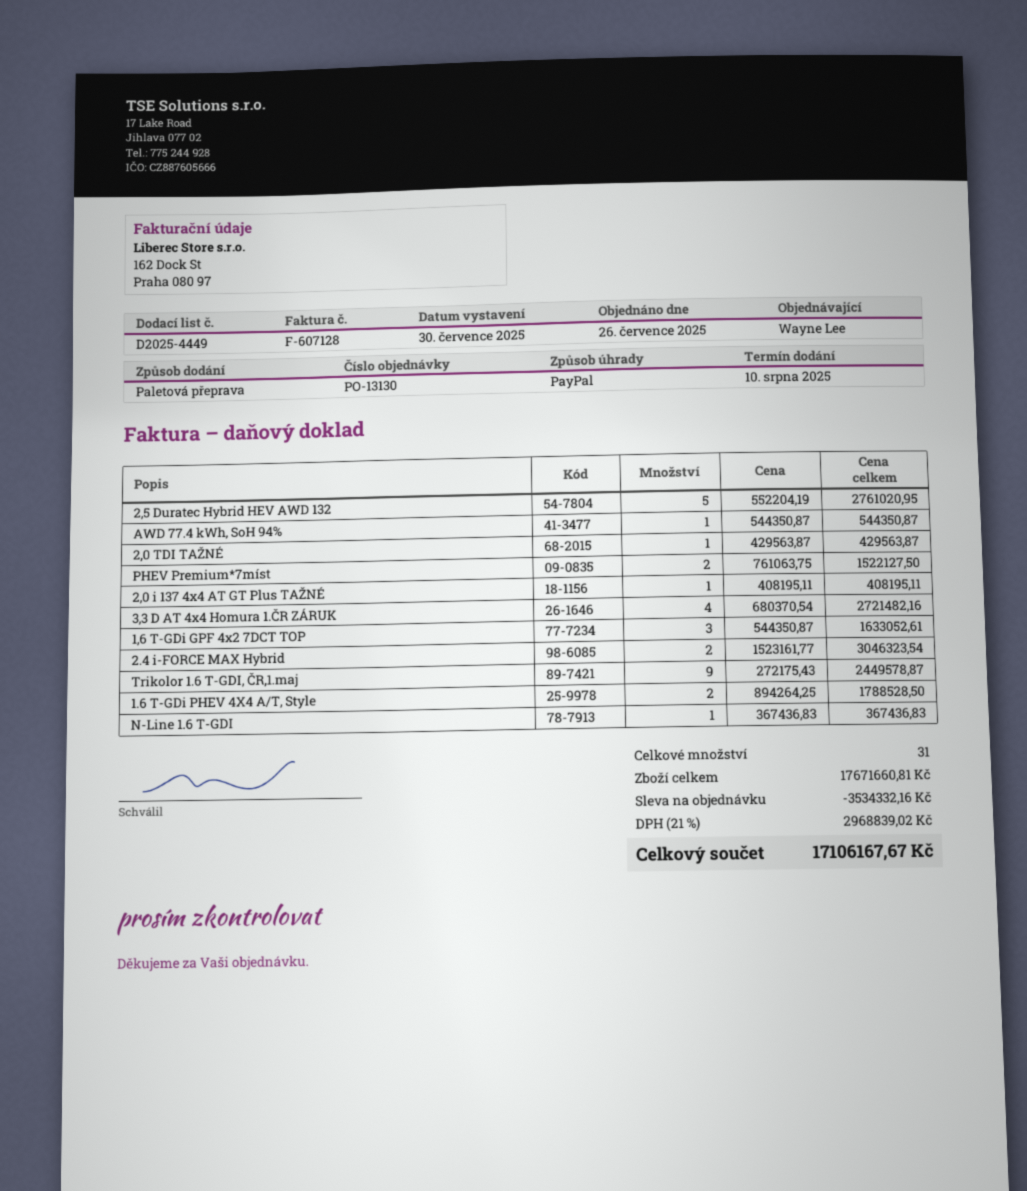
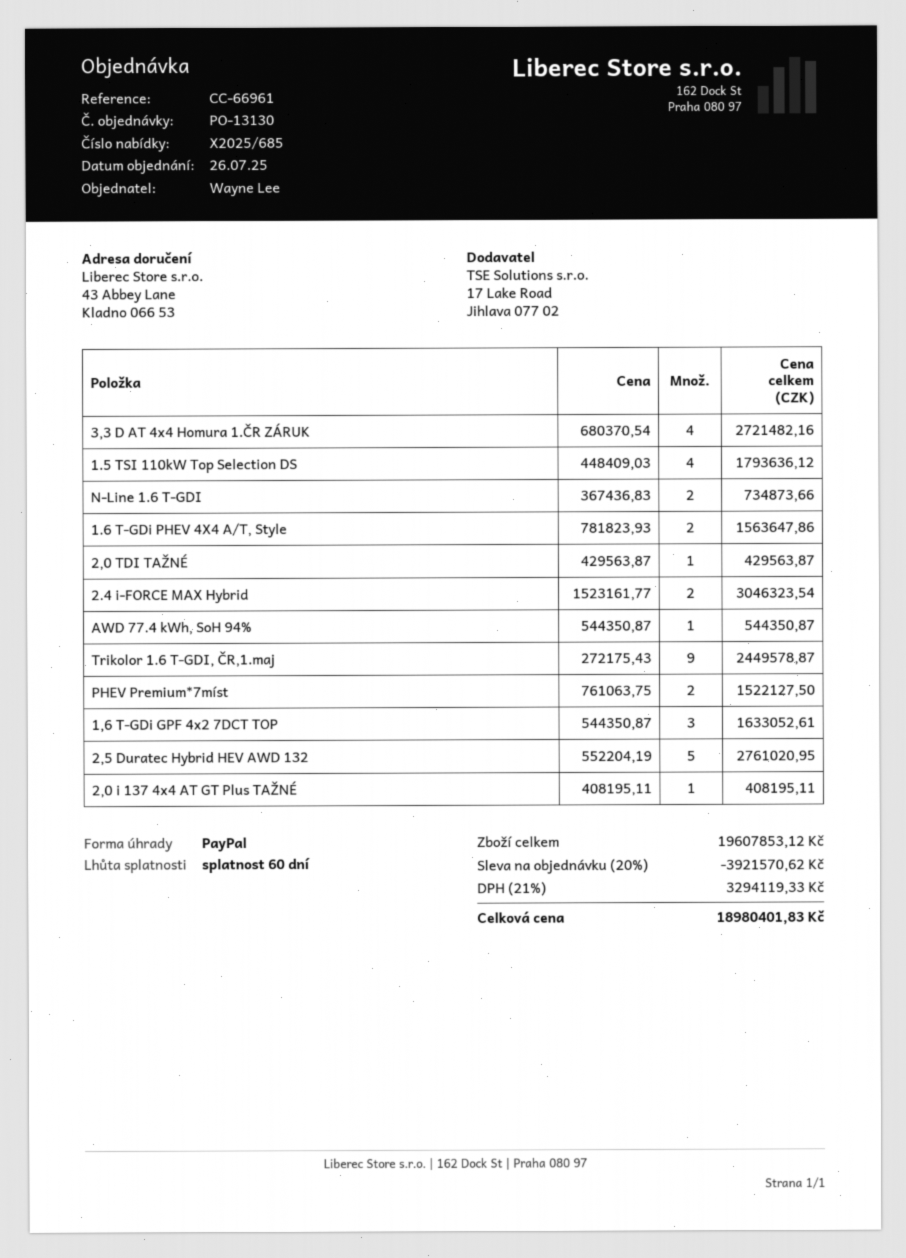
1.6 T-GDi PHEV 4X4 A/T, Style: 2 x 894264.25 = 1788528.50 -> 2 x 781823.93 = 1563647.86
N-Line 1.6 T-GDI: 1 x 367436.83 = 367436.83 -> 2 x 367436.83 = 734873.66
1.5 TSI 110kW Top Selection DS: none -> 4 x 448409.03 = 1793636.12
subtotal: 17671660.81 -> 19607853.12
discount: 3534332.16 -> 3921570.62
tax: 21% = 2968839.02 -> 21% = 3294119.33
total: 17106167.67 -> 18980401.83

